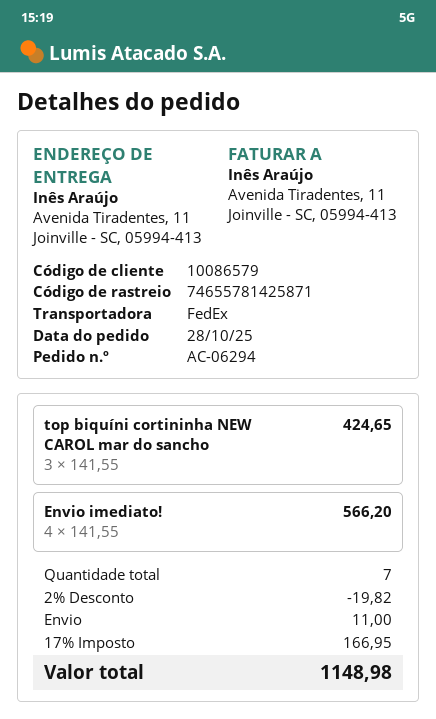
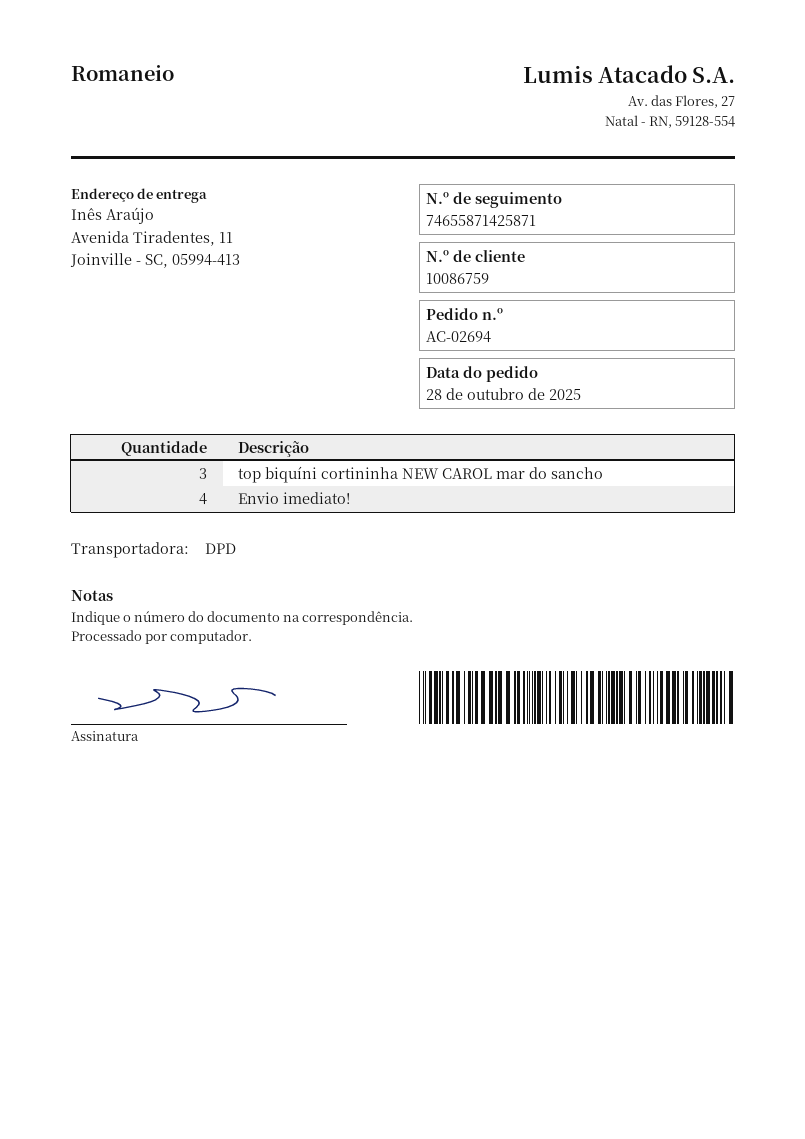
order number: AC-06294 -> AC-02694
customer number: 10086579 -> 10086759
shipping method: FedEx -> DPD
tracking number: 74655781425871 -> 74655871425871

